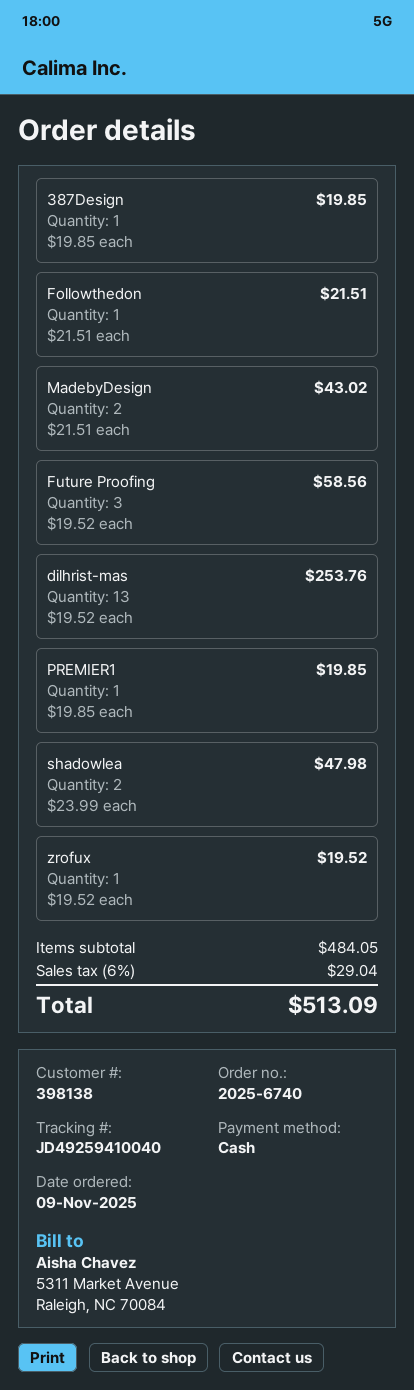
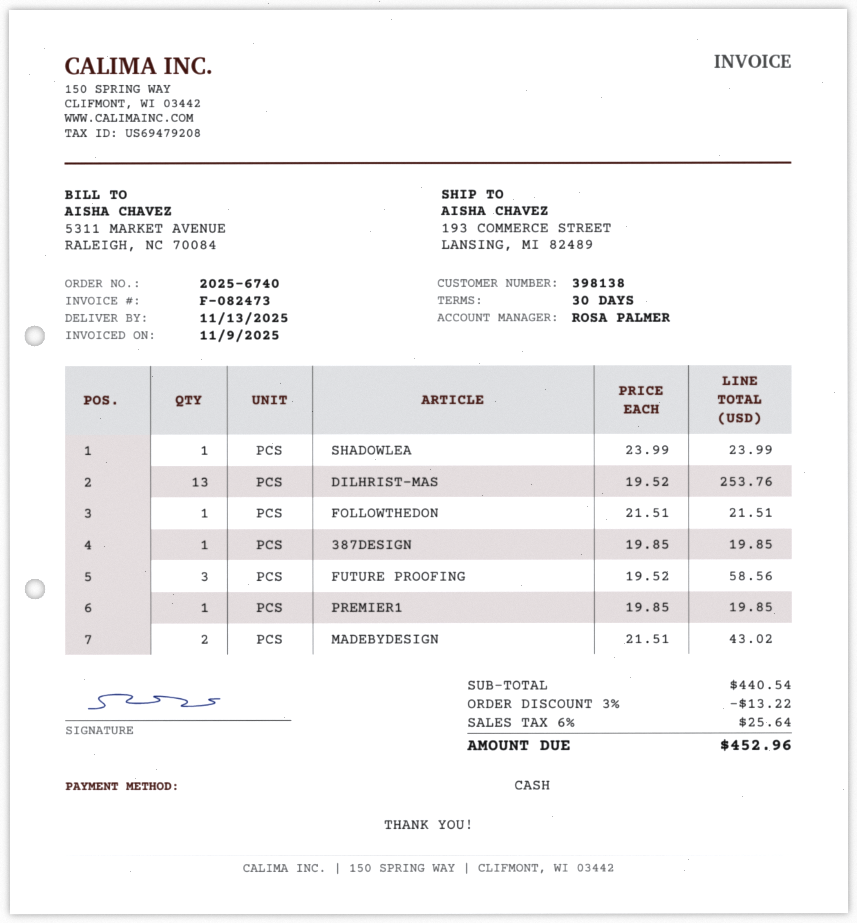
shadowlea: 2 x 23.99 = 47.98 -> 1 x 23.99 = 23.99
zrofux: 1 x 19.52 = 19.52 -> none
subtotal: 484.05 -> 440.54
discount: none -> 3% = 13.22
tax: 6% = 29.04 -> 6% = 25.64
total: 513.09 -> 452.96

